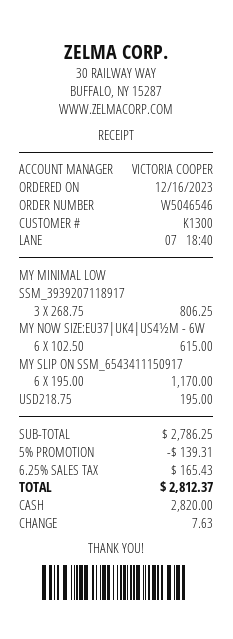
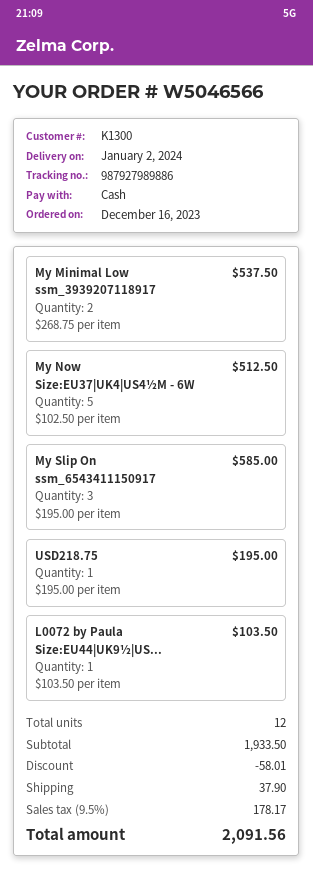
order number: W5046546 -> W5046566
MY MINIMAL LOW SSM_3939207118917: 3 x 268.75 = 806.25 -> 2 x 268.75 = 537.50
MY NOW SIZE:EU37|UK4|US4½M - 6W: 6 x 102.50 = 615.00 -> 5 x 102.50 = 512.50
MY SLIP ON SSM_6543411150917: 6 x 195.00 = 1170.00 -> 3 x 195.00 = 585.00
L0072 by Paula Size:EU44|UK9½|US...: none -> 1 x 103.50 = 103.50
subtotal: 2786.25 -> 1933.50
discount: 139.31 -> 58.01
shipping: none -> 37.90
tax: 6.25% = 165.43 -> 9.5% = 178.17
total: 2812.37 -> 2091.56

